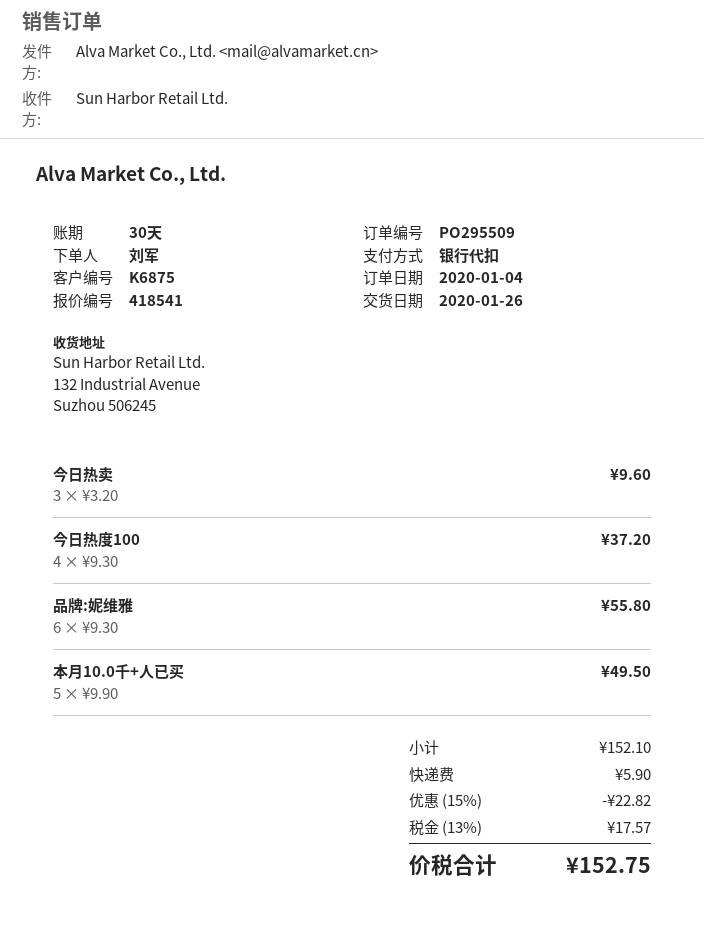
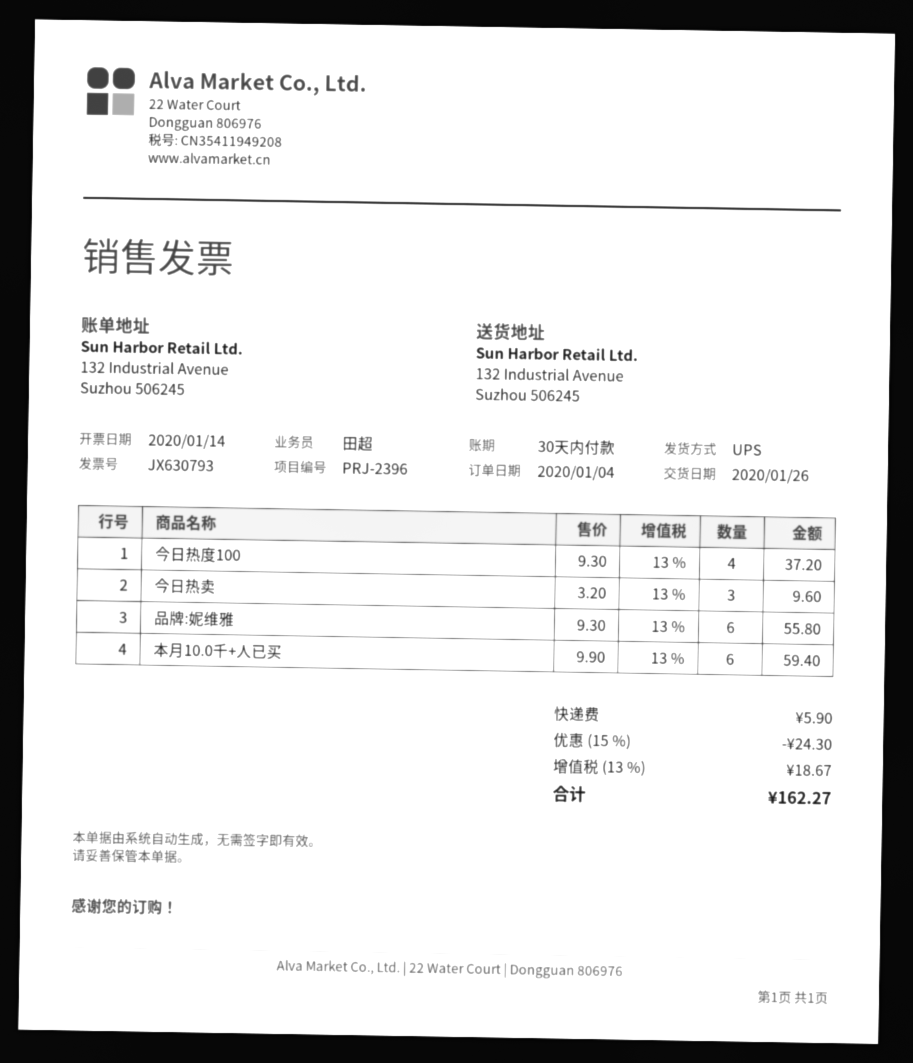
本月10.0千+人已买: 5 x 9.90 = 49.50 -> 6 x 9.90 = 59.40
discount: 15% = 22.82 -> 15% = 24.30
tax: 13% = 17.57 -> 13% = 18.67
total: 152.75 -> 162.27

